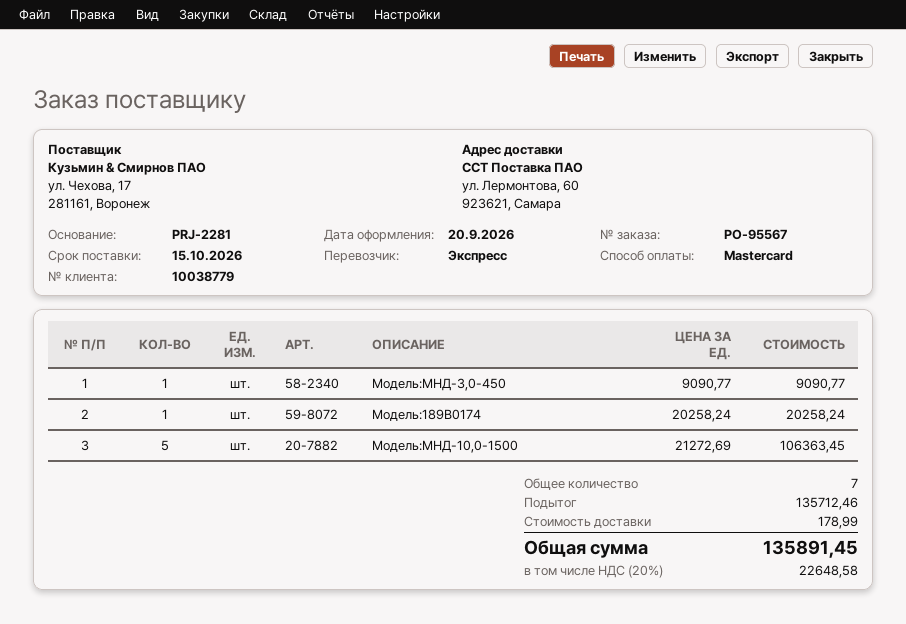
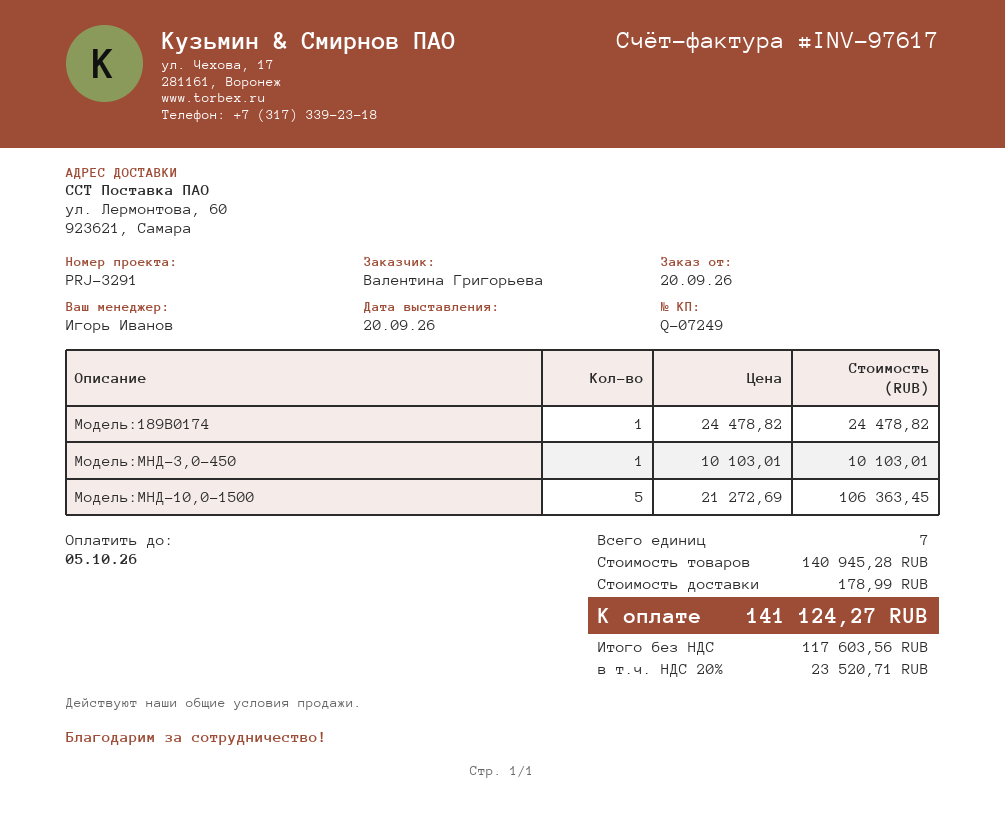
reference: PRJ-2281 -> PRJ-3291
Модель:МНД-3,0-450: 1 x 9090.77 = 9090.77 -> 1 x 10103.01 = 10103.01
Модель:189B0174: 1 x 20258.24 = 20258.24 -> 1 x 24478.82 = 24478.82
subtotal: 135712.46 -> 140945.28
tax: 20% = 22648.58 -> 20% = 23520.71
total: 135891.45 -> 141124.27

